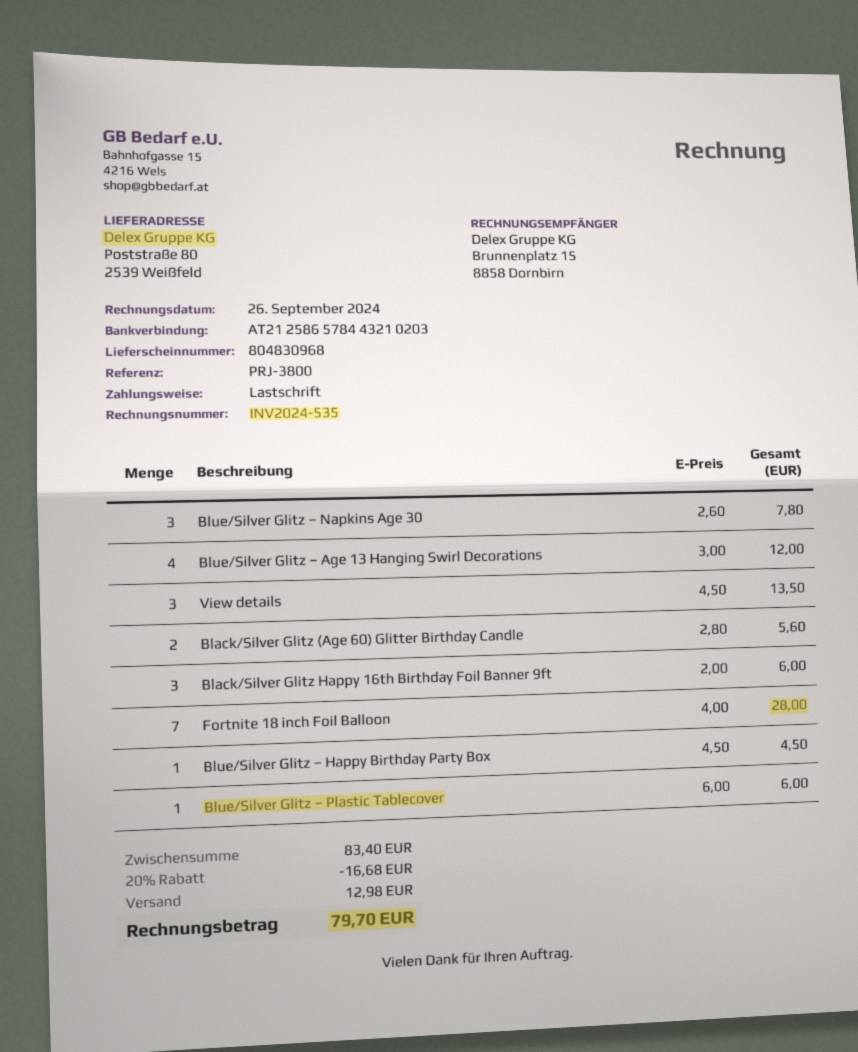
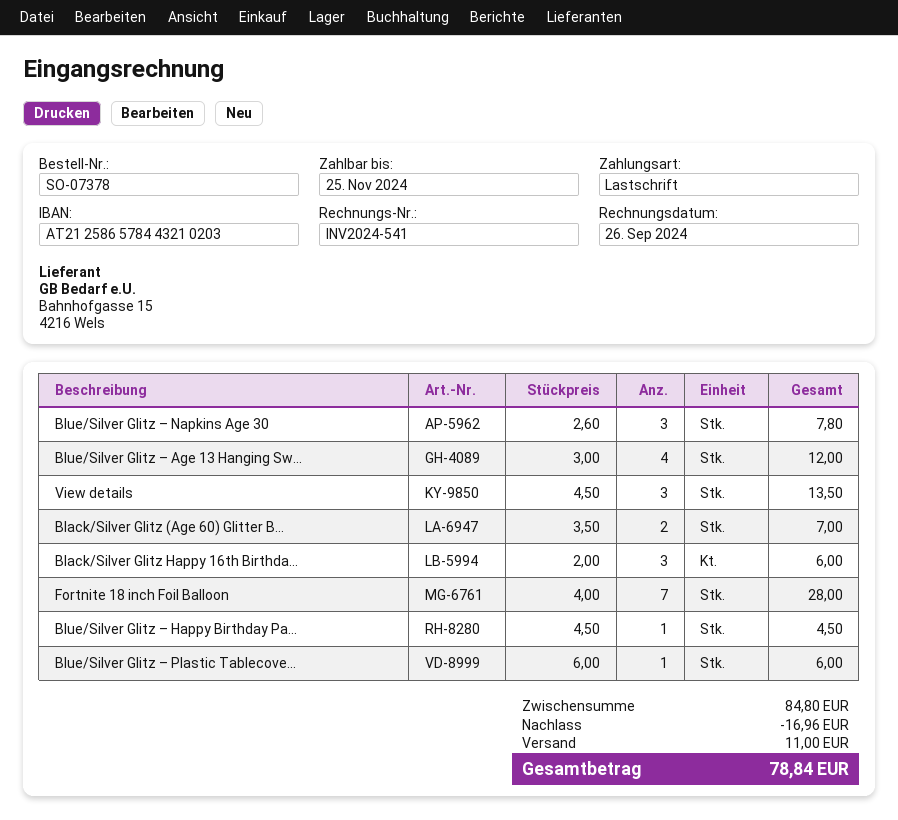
invoice number: INV2024-535 -> INV2024-541
Black/Silver Glitz (Age 60) Glitter Birthday Candle: 2 x 2.80 = 5.60 -> 2 x 3.50 = 7.00
subtotal: 83.40 -> 84.80
discount: 16.68 -> 16.96
shipping: 12.98 -> 11.00
total: 79.70 -> 78.84

